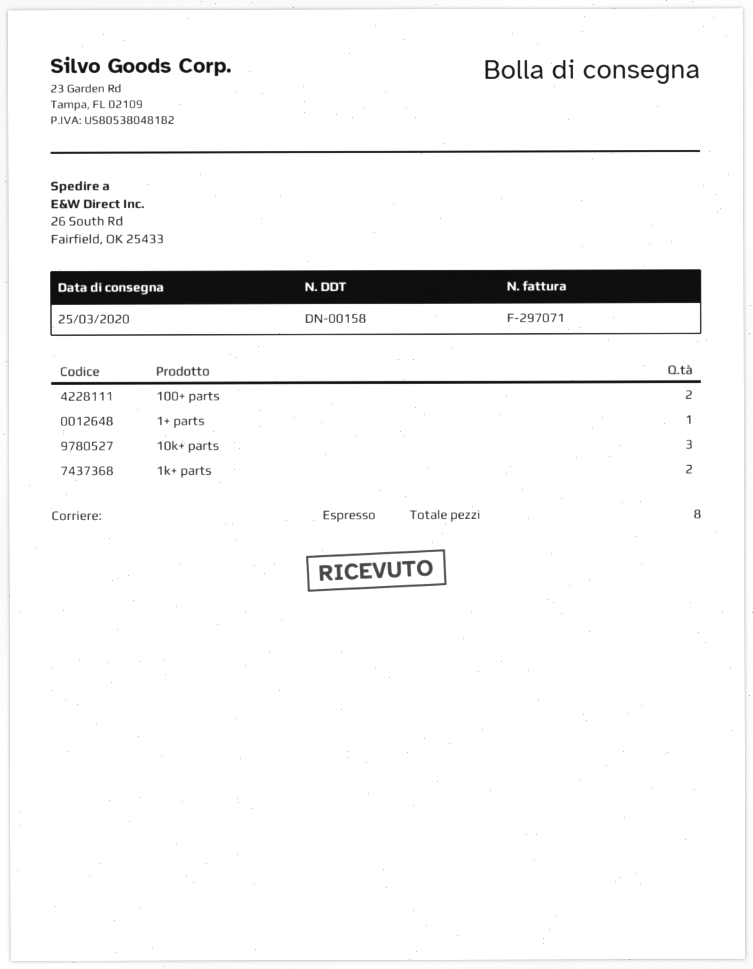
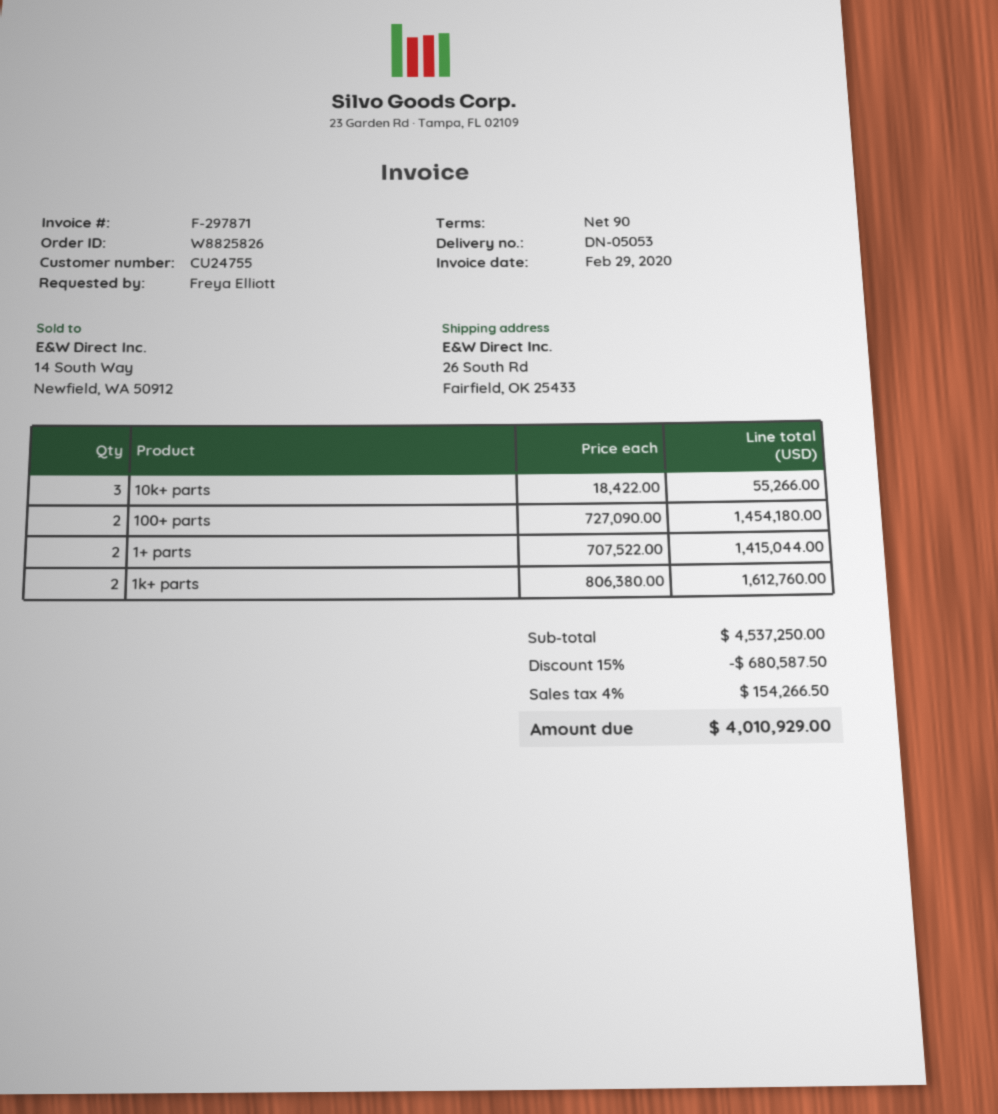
delivery note number: DN-00158 -> DN-05053
invoice number: F-297071 -> F-297871
1+ parts: 1 -> 2

